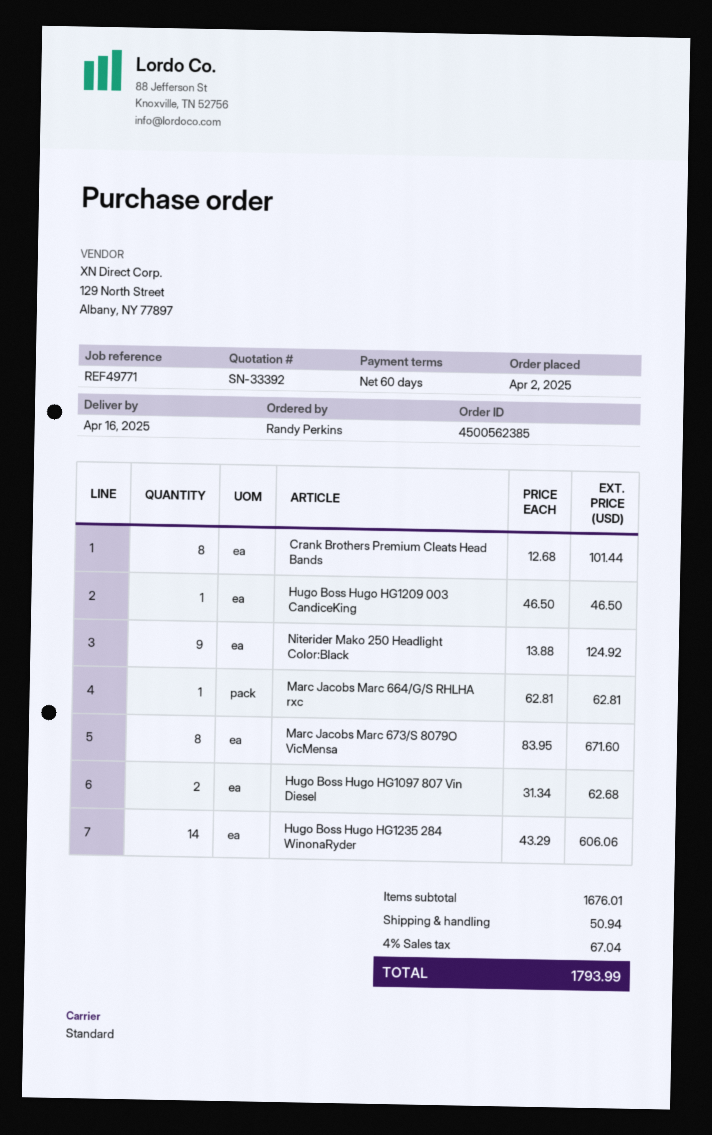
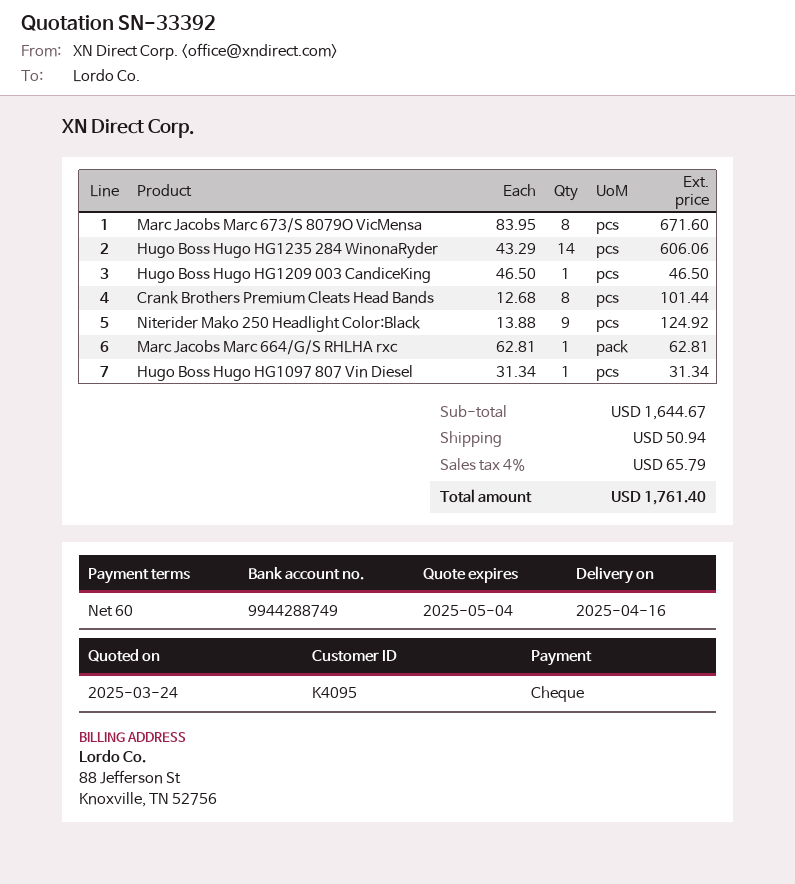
Hugo Boss Hugo HG1097 807 Vin Diesel: 2 x 31.34 = 62.68 -> 1 x 31.34 = 31.34
subtotal: 1676.01 -> 1644.67
tax: 4% = 67.04 -> 4% = 65.79
total: 1793.99 -> 1761.40

